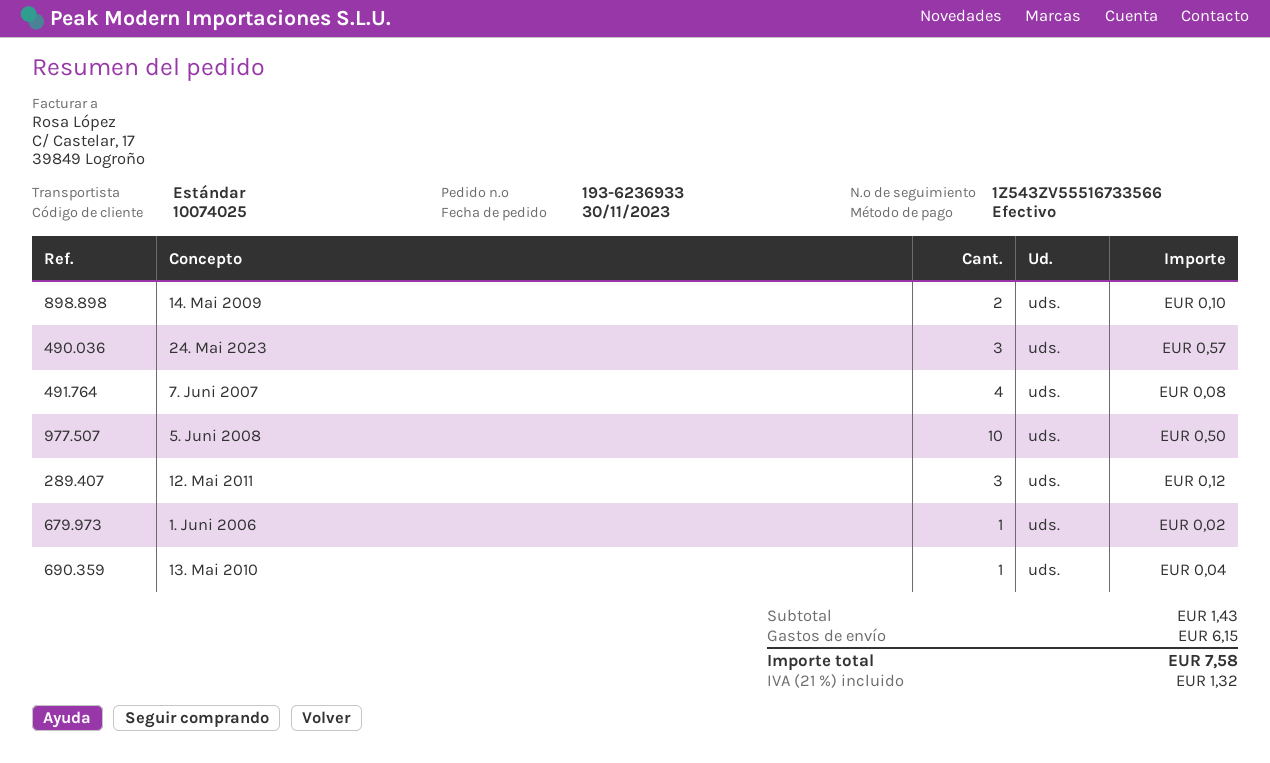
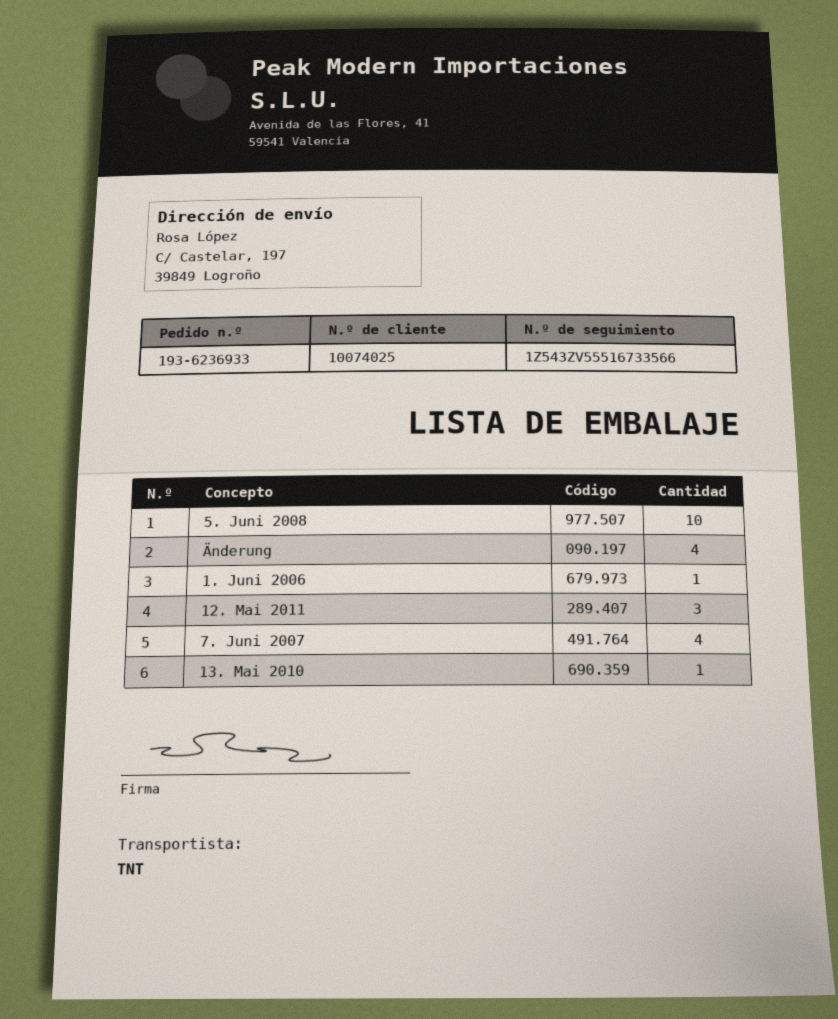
shipping method: standard -> TNT
14. Mai 2009: 2 -> none
24. Mai 2023: 3 -> none
Änderung: none -> 4

